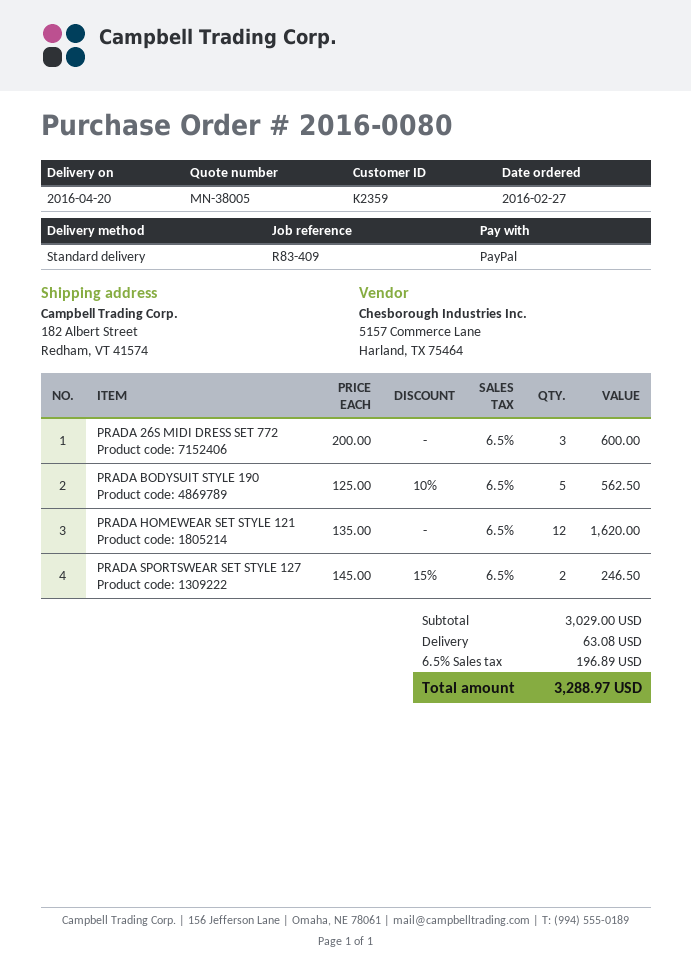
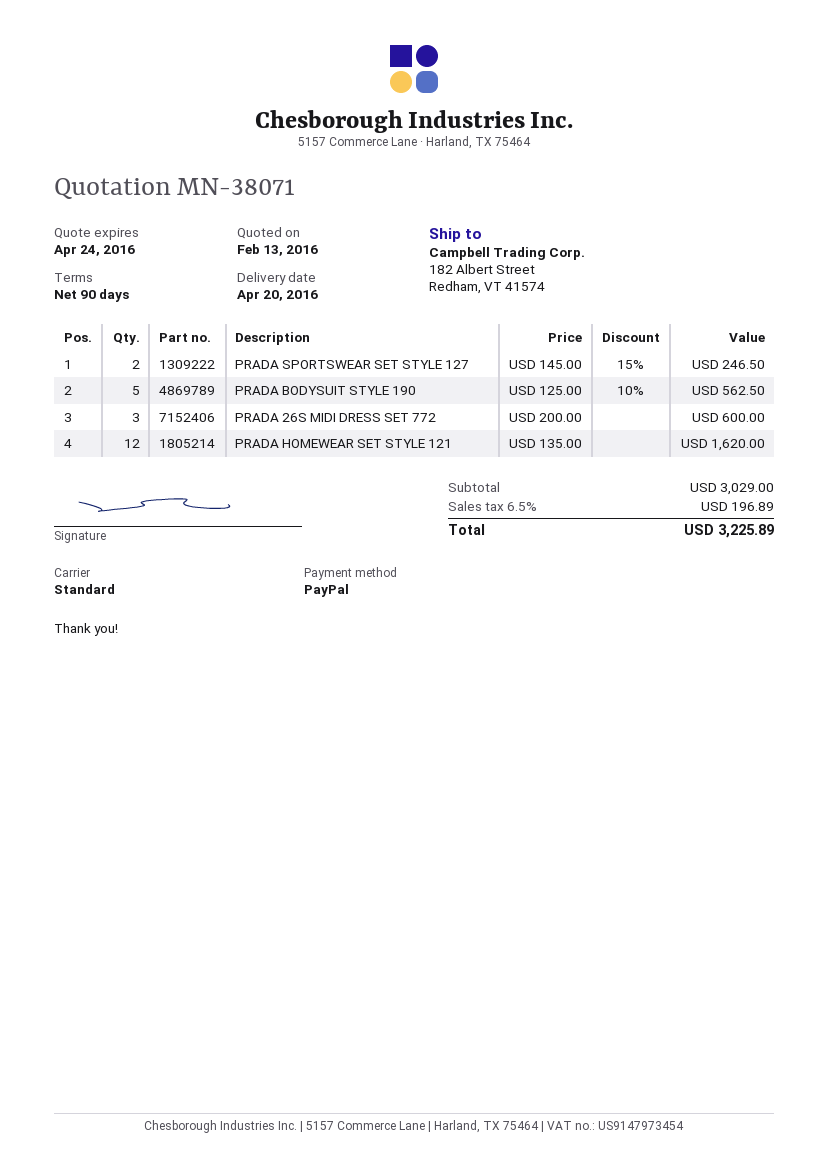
quote number: MN-38005 -> MN-38071
shipping: 63.08 -> none
total: 3288.97 -> 3225.89

